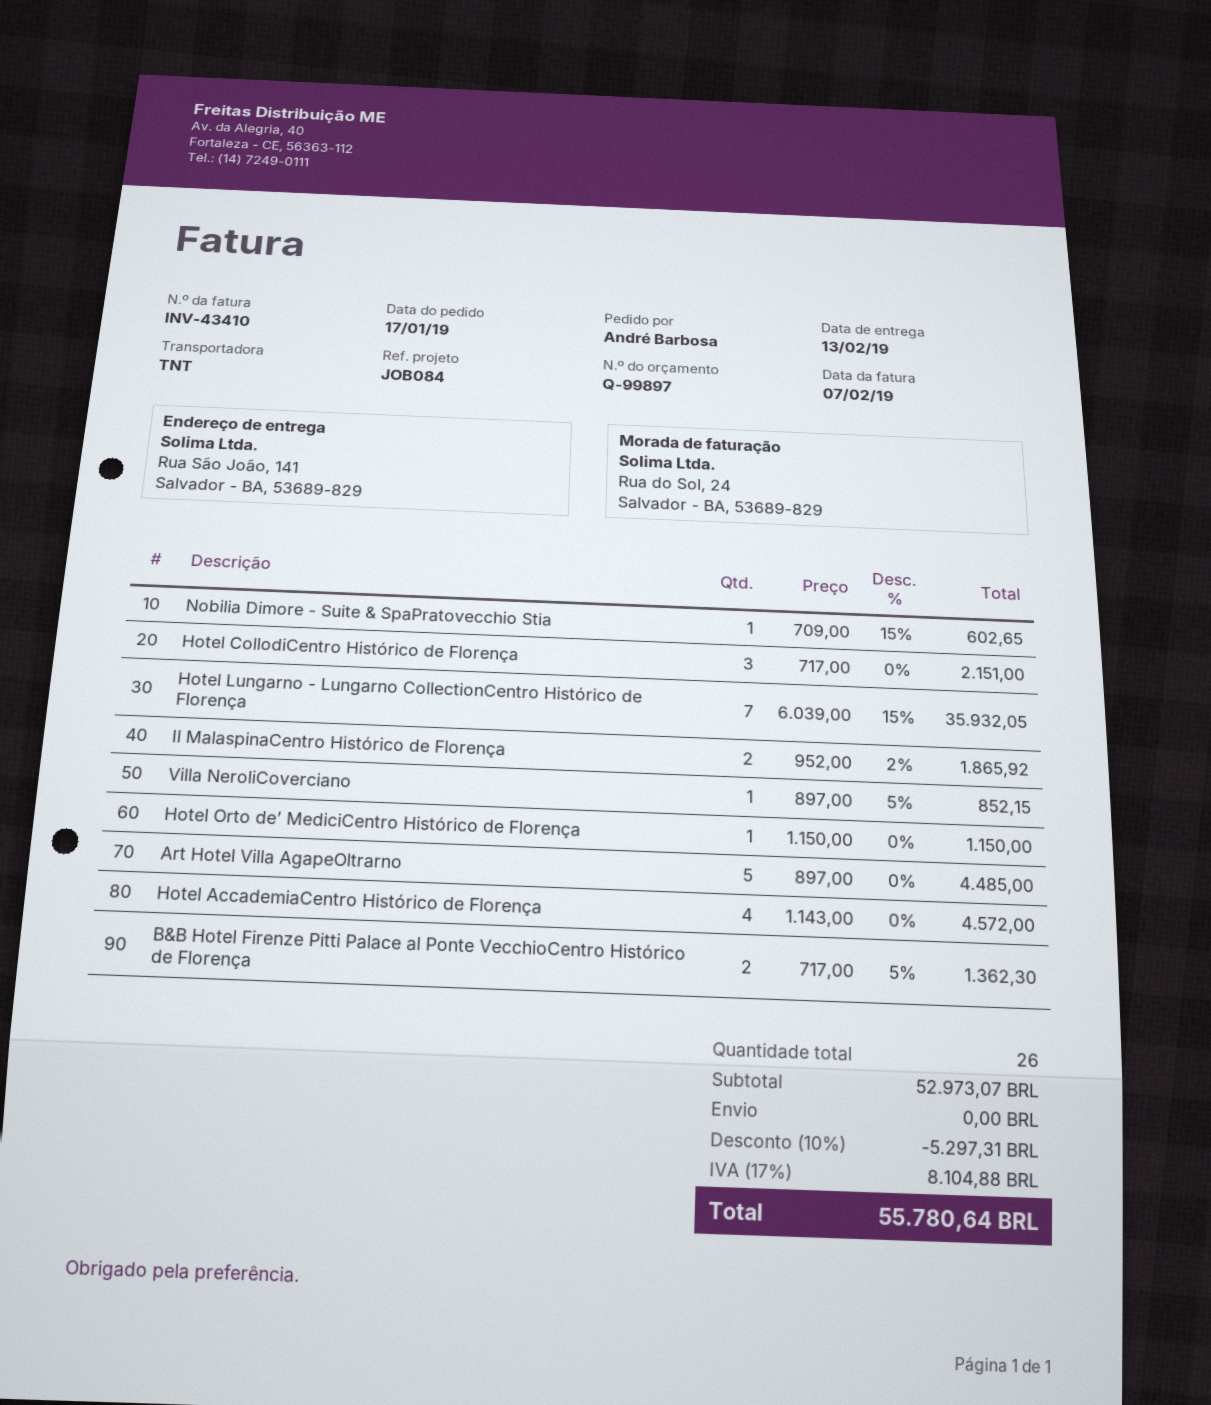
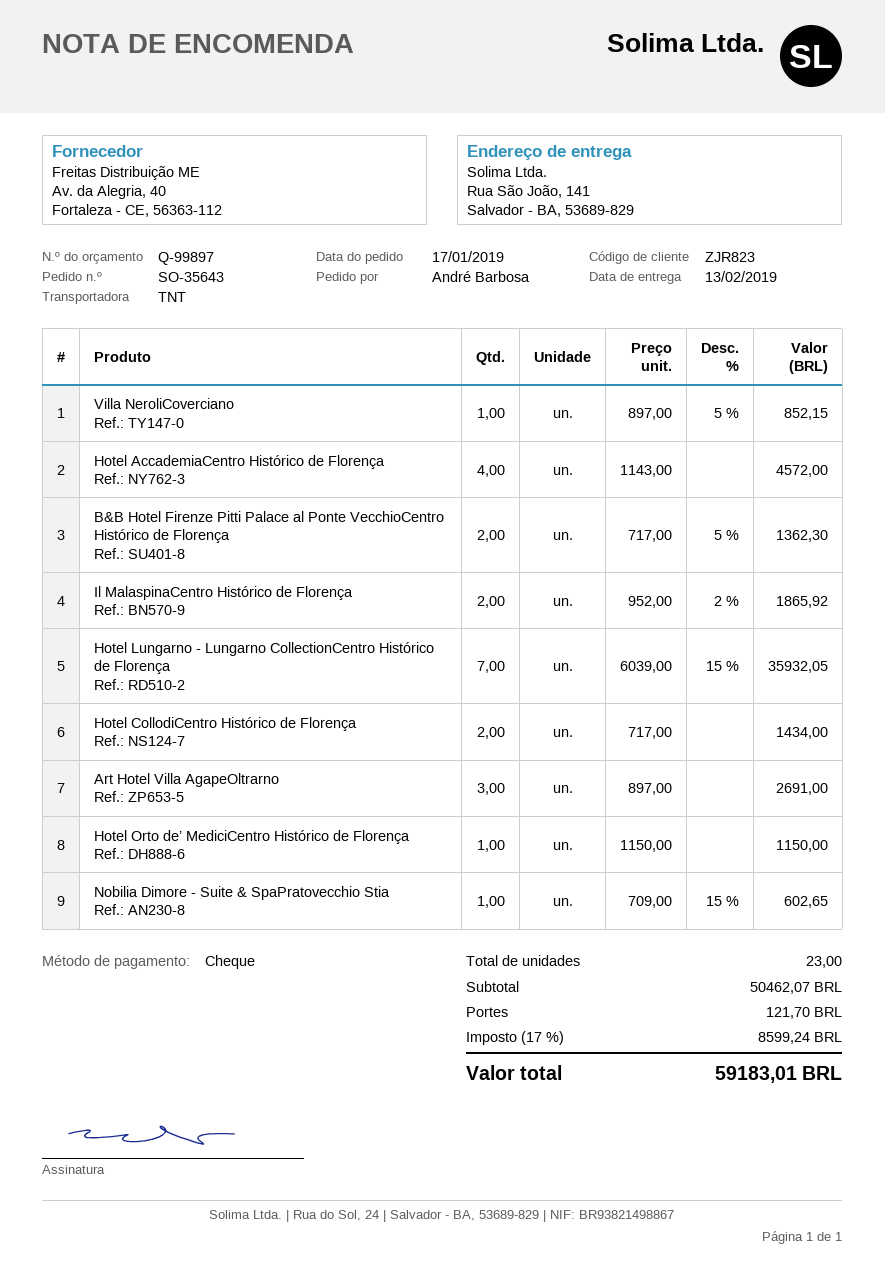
Hotel CollodiCentro Histórico de Florença: 3 x 717.00 = 2151.00 -> 2 x 717.00 = 1434.00
Art Hotel Villa AgapeOltrarno: 5 x 897.00 = 4485.00 -> 3 x 897.00 = 2691.00
total quantity: 26 -> 23
subtotal: 52973.07 -> 50462.07
discount: 10% = 5297.31 -> none
shipping: 0.00 -> 121.70
tax: 17% = 8104.88 -> 17% = 8599.24
total: 55780.64 -> 59183.01

